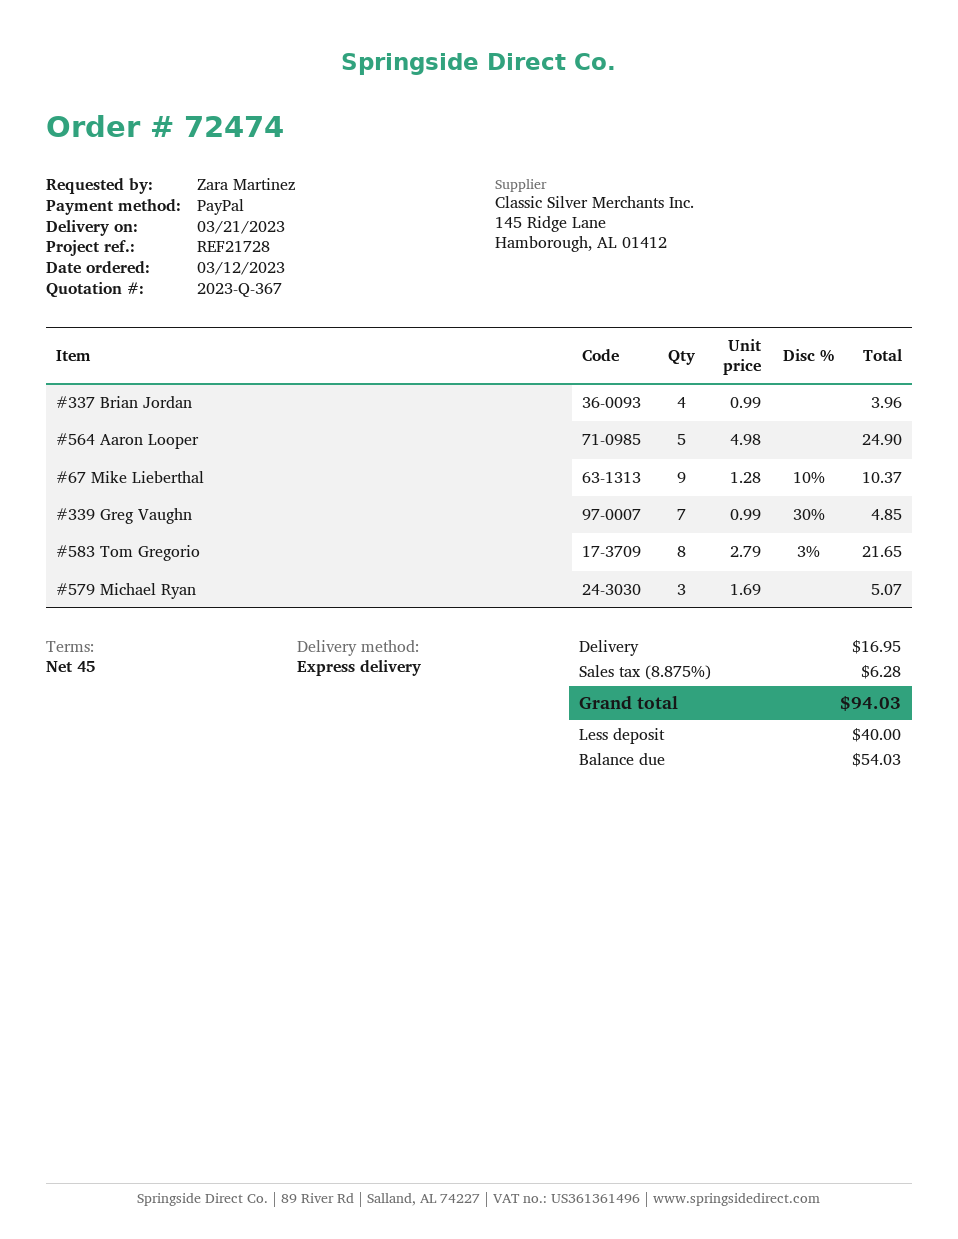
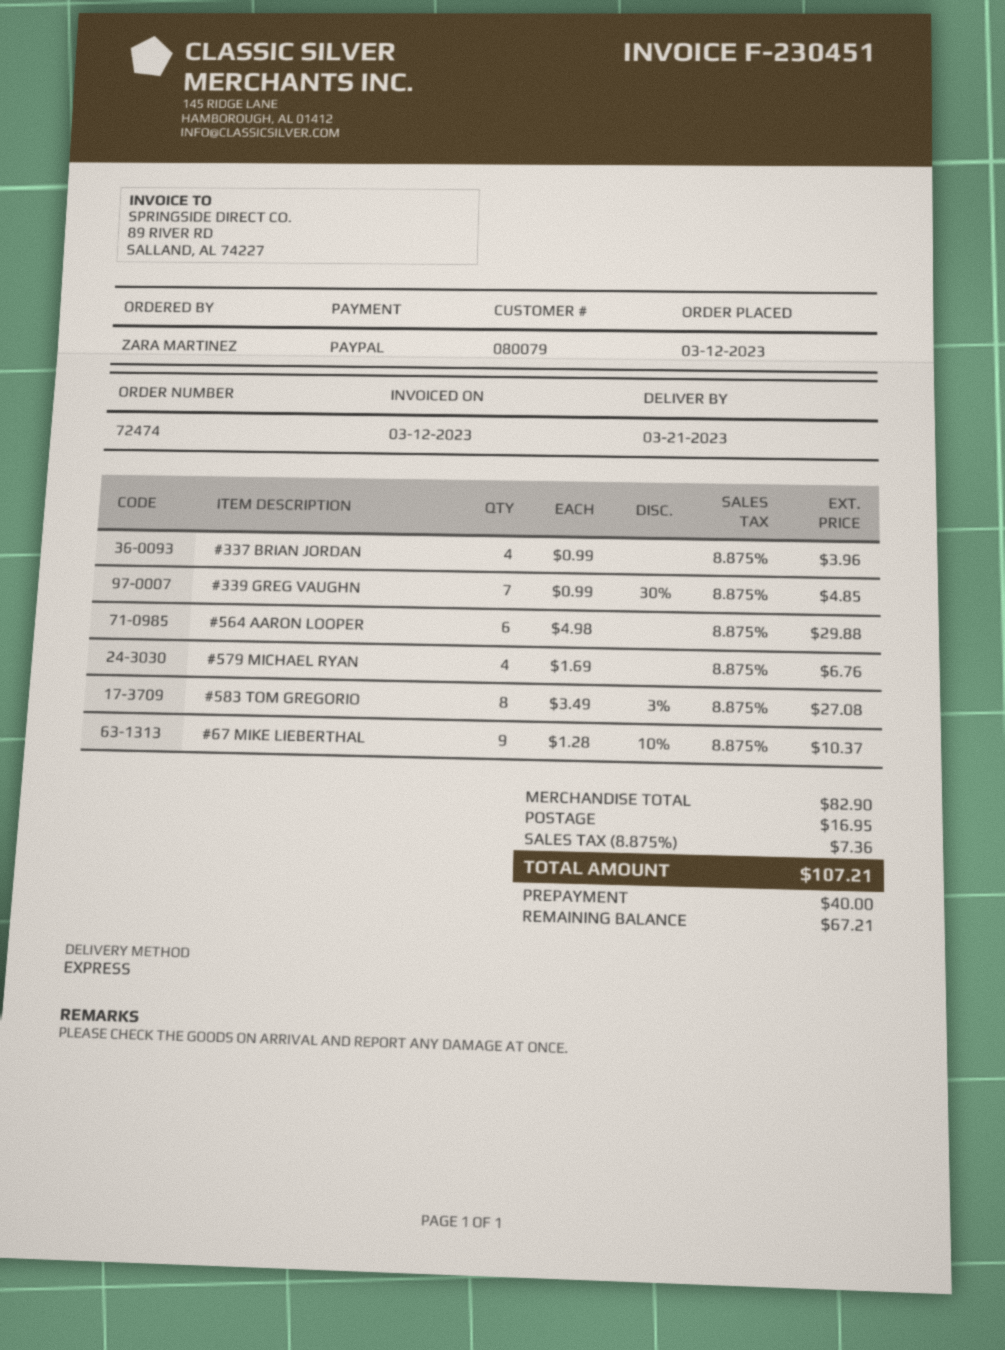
#564 Aaron Looper: 5 x 4.98 = 24.90 -> 6 x 4.98 = 29.88
#583 Tom Gregorio: 8 x 2.79 - 3% = 21.65 -> 8 x 3.49 - 3% = 27.08
#579 Michael Ryan: 3 x 1.69 = 5.07 -> 4 x 1.69 = 6.76
tax: 8.875% = 6.28 -> 8.875% = 7.36
total: 94.03 -> 107.21
balance: 54.03 -> 67.21

